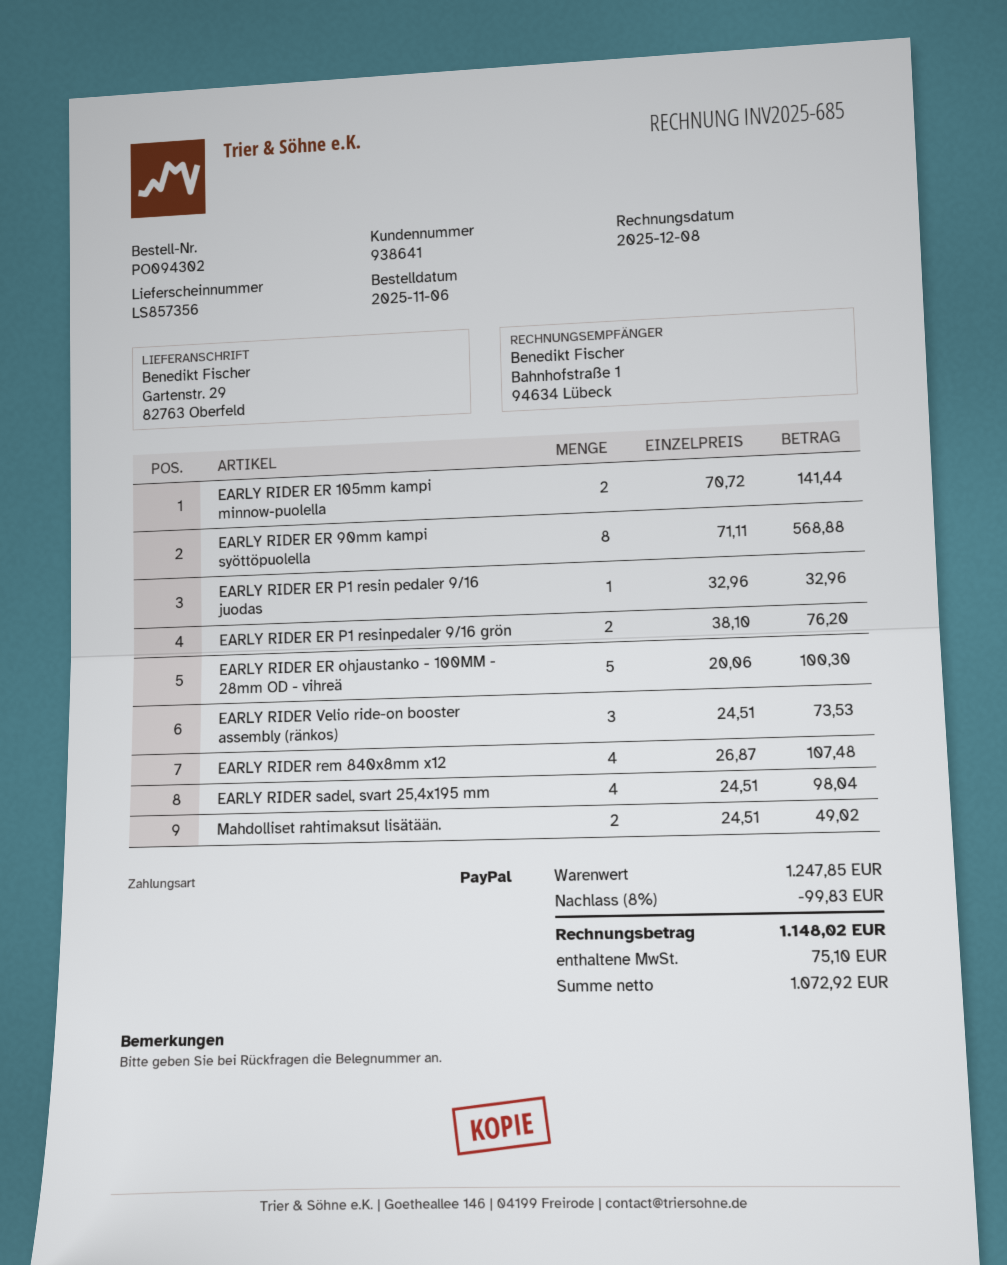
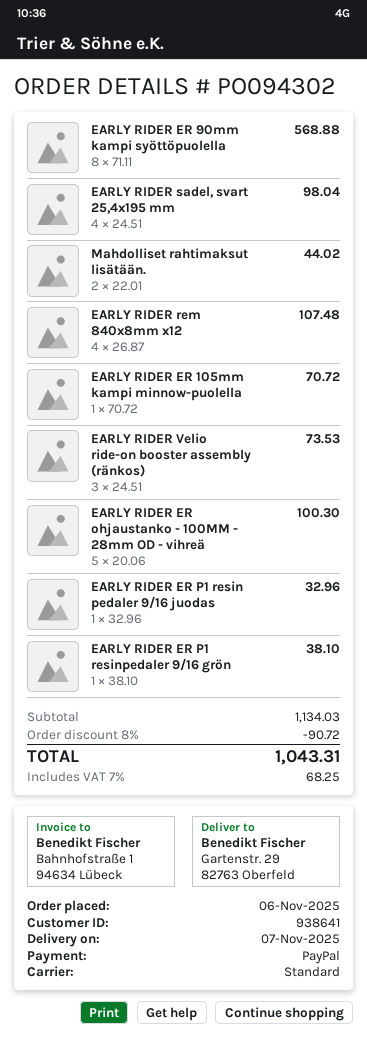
EARLY RIDER ER 105mm kampi minnow-puolella: 2 x 70.72 = 141.44 -> 1 x 70.72 = 70.72
EARLY RIDER ER P1 resinpedaler 9/16 grön: 2 x 38.10 = 76.20 -> 1 x 38.10 = 38.10
Mahdolliset rahtimaksut lisätään.: 2 x 24.51 = 49.02 -> 2 x 22.01 = 44.02
subtotal: 1247.85 -> 1134.03
discount: 8% = 99.83 -> 8% = 90.72
tax: 75.10 -> 68.25
total: 1148.02 -> 1043.31

